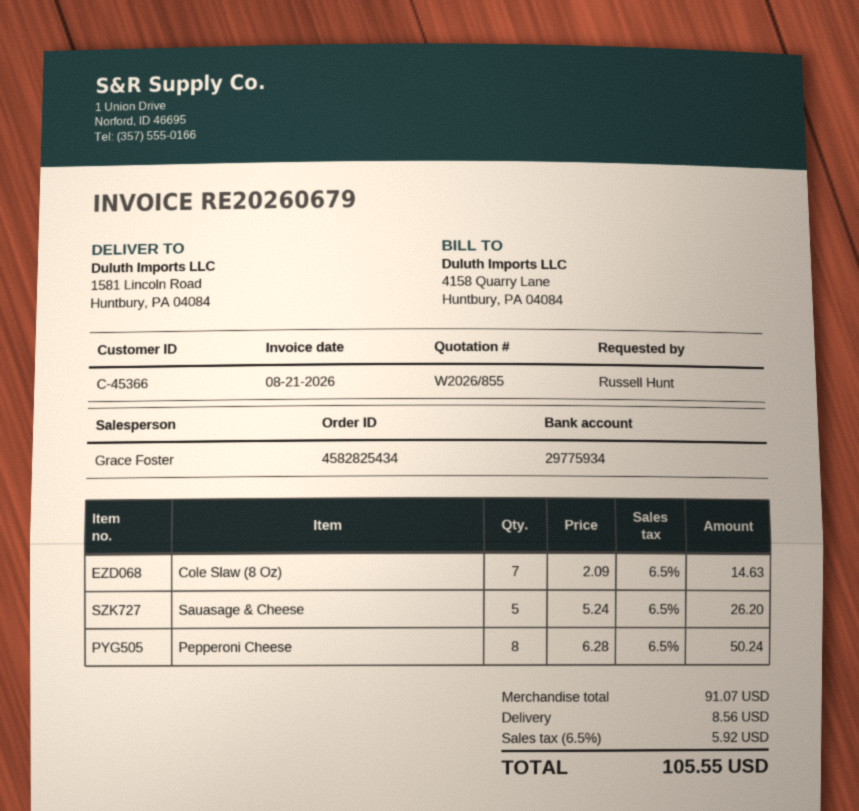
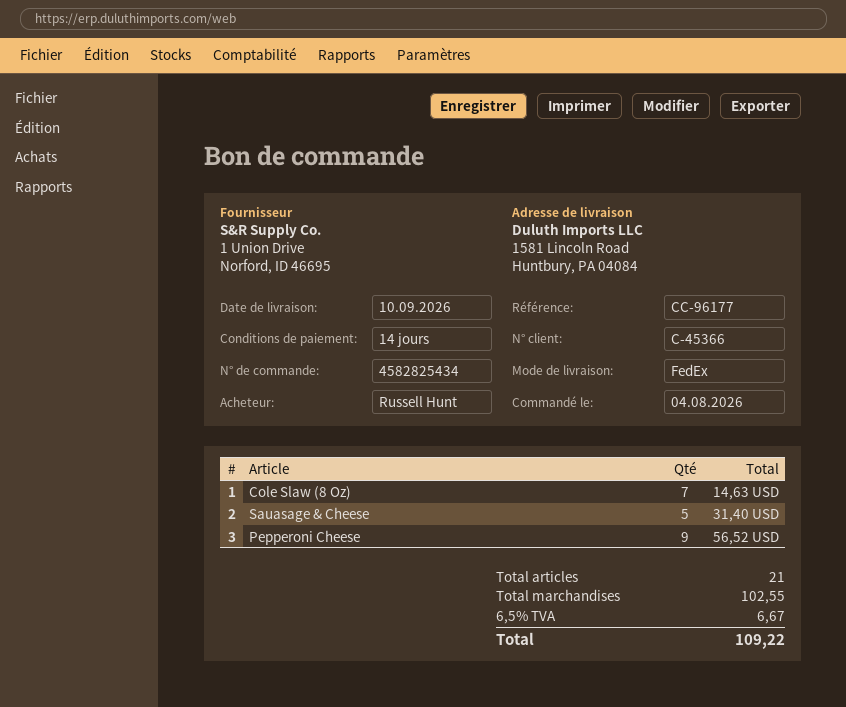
Sauasage & Cheese: 5 for 26.20 -> 5 for 31.40
Pepperoni Cheese: 8 for 50.24 -> 9 for 56.52
subtotal: 91.07 -> 102.55
shipping: 8.56 -> none
tax: 6.5% = 5.92 -> 6.5% = 6.67
total: 105.55 -> 109.22

